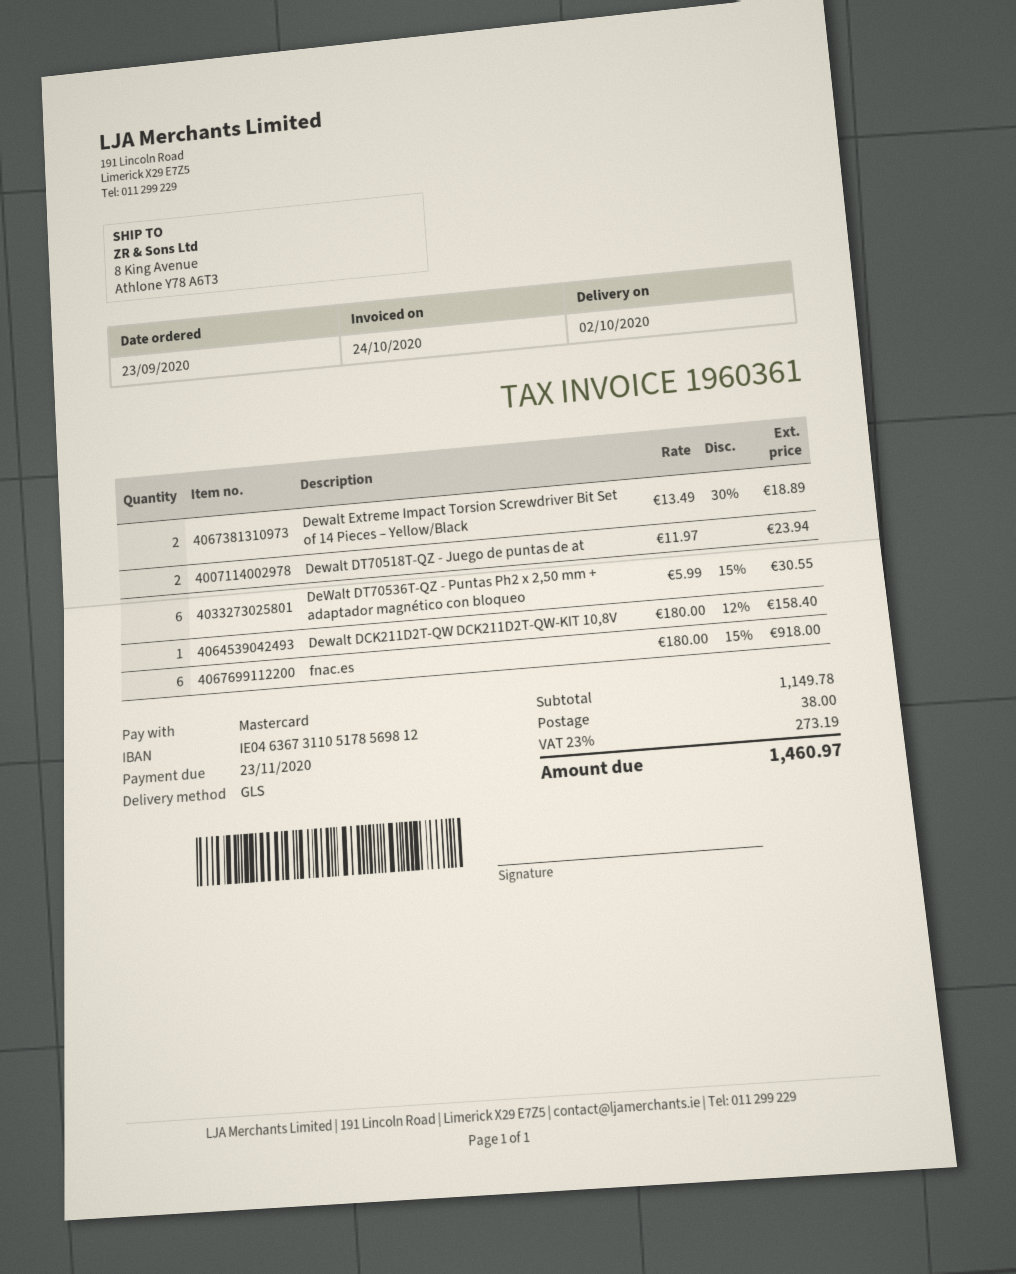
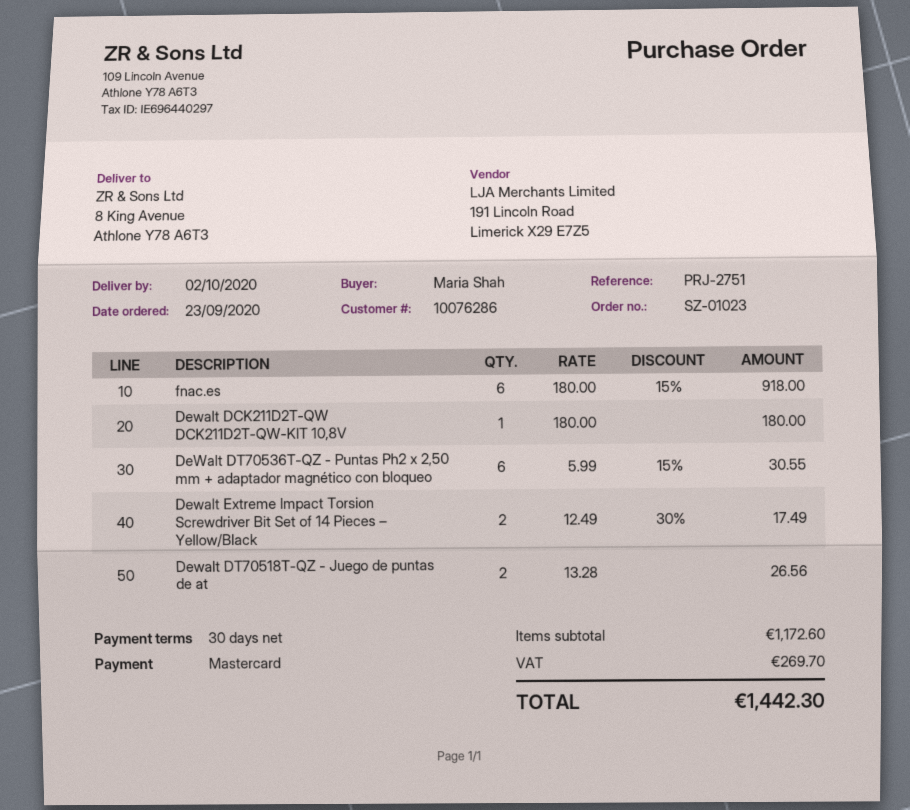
Dewalt Extreme Impact Torsion Screwdriver Bit Set of 14 Pieces – Yellow/Black: 2 x 13.49 - 30% = 18.89 -> 2 x 12.49 - 30% = 17.49
Dewalt DT70518T-QZ - Juego de puntas de at: 2 x 11.97 = 23.94 -> 2 x 13.28 = 26.56
Dewalt DCK211D2T-QW DCK211D2T-QW-KIT 10,8V: 1 x 180.00 - 12% = 158.40 -> 1 x 180.00 = 180.00
subtotal: 1149.78 -> 1172.60
shipping: 38.00 -> none
tax: 273.19 -> 269.70
total: 1460.97 -> 1442.30

